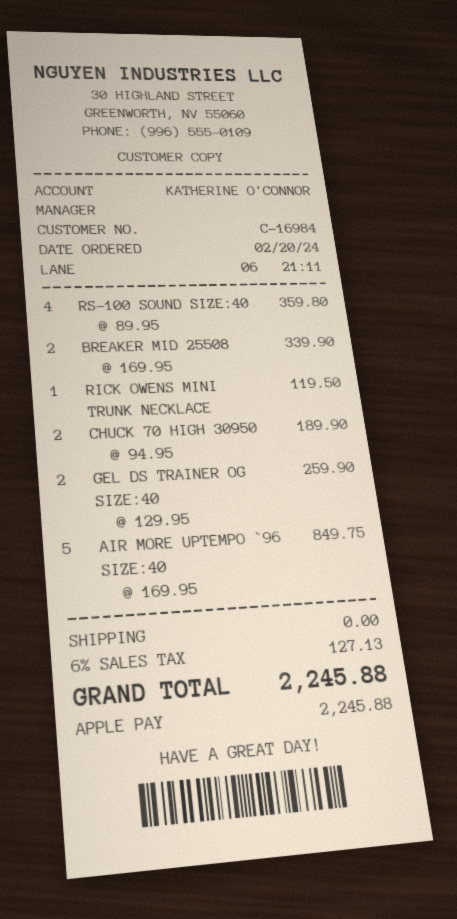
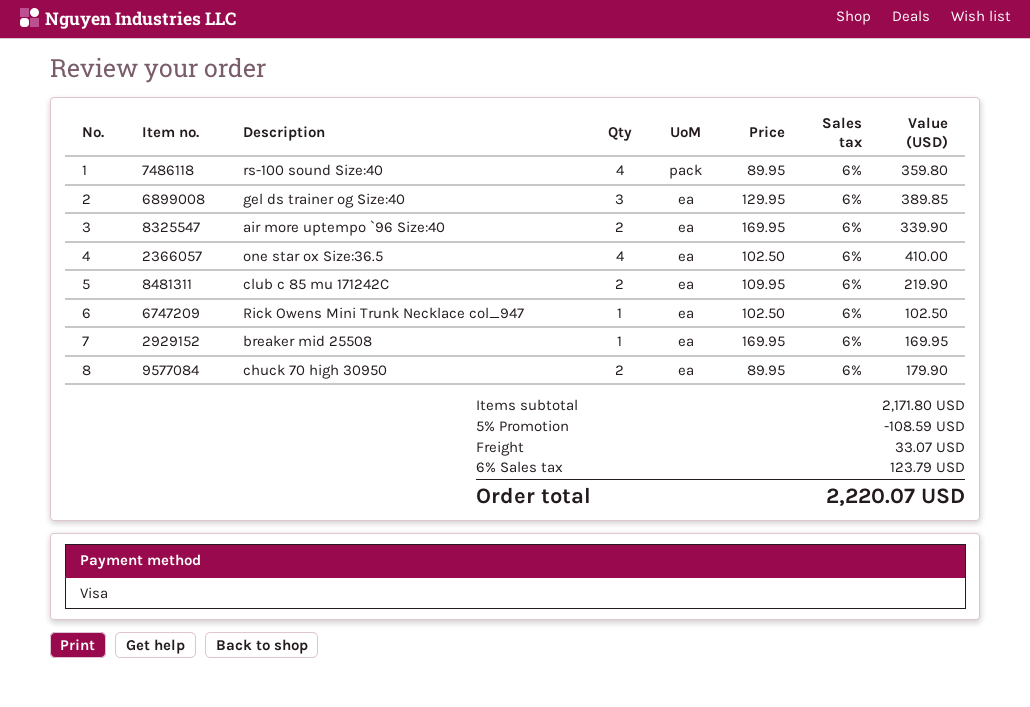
payment method: Apple Pay -> Visa
BREAKER MID 25508: 2 x 169.95 = 339.90 -> 1 x 169.95 = 169.95
RICK OWENS MINI TRUNK NECKLACE: 1 x 119.50 = 119.50 -> 1 x 102.50 = 102.50
CHUCK 70 HIGH 30950: 2 x 94.95 = 189.90 -> 2 x 89.95 = 179.90
GEL DS TRAINER OG SIZE:40: 2 x 129.95 = 259.90 -> 3 x 129.95 = 389.85
AIR MORE UPTEMPO `96 SIZE:40: 5 x 169.95 = 849.75 -> 2 x 169.95 = 339.90
one star ox Size:36.5: none -> 4 x 102.50 = 410.00
club c 85 mu 171242C: none -> 2 x 109.95 = 219.90
discount: none -> 5% = 108.59
shipping: 0.00 -> 33.07
tax: 6% = 127.13 -> 6% = 123.79
total: 2245.88 -> 2220.07

